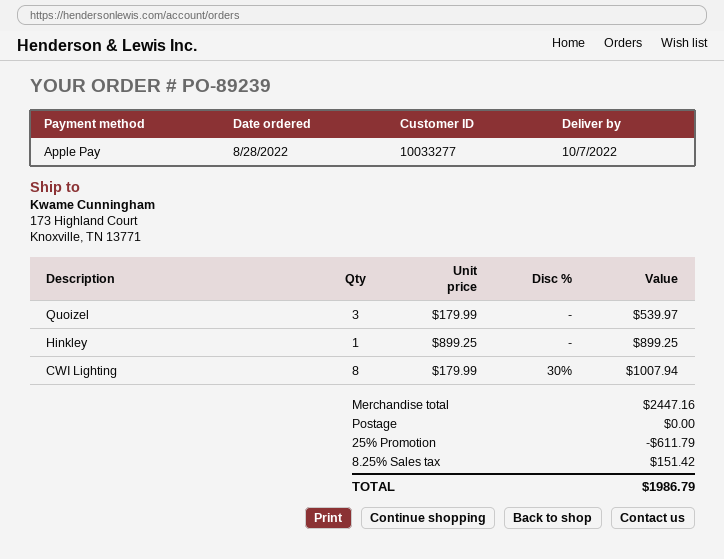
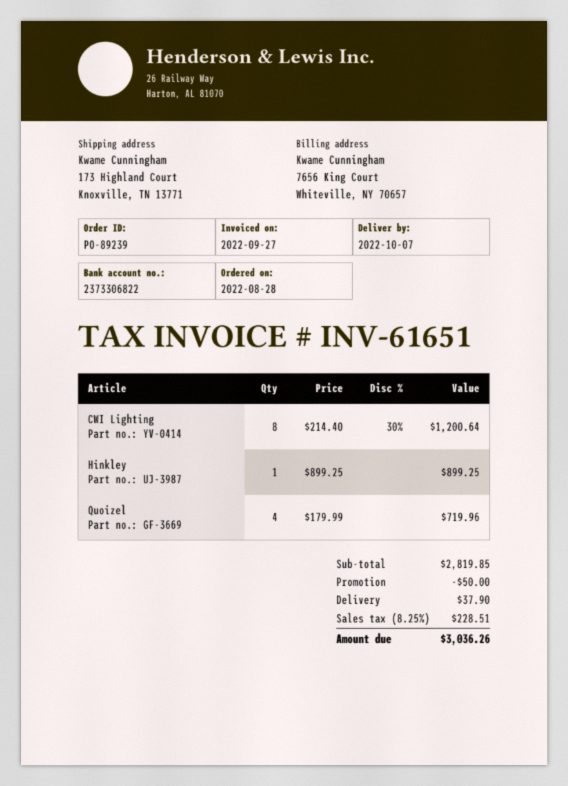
Quoizel: 3 x 179.99 = 539.97 -> 4 x 179.99 = 719.96
CWI Lighting: 8 x 179.99 - 30% = 1007.94 -> 8 x 214.40 - 30% = 1200.64
subtotal: 2447.16 -> 2819.85
discount: 611.79 -> 50.00
shipping: 0.00 -> 37.90
tax: 8.25% = 151.42 -> 8.25% = 228.51
total: 1986.79 -> 3036.26

